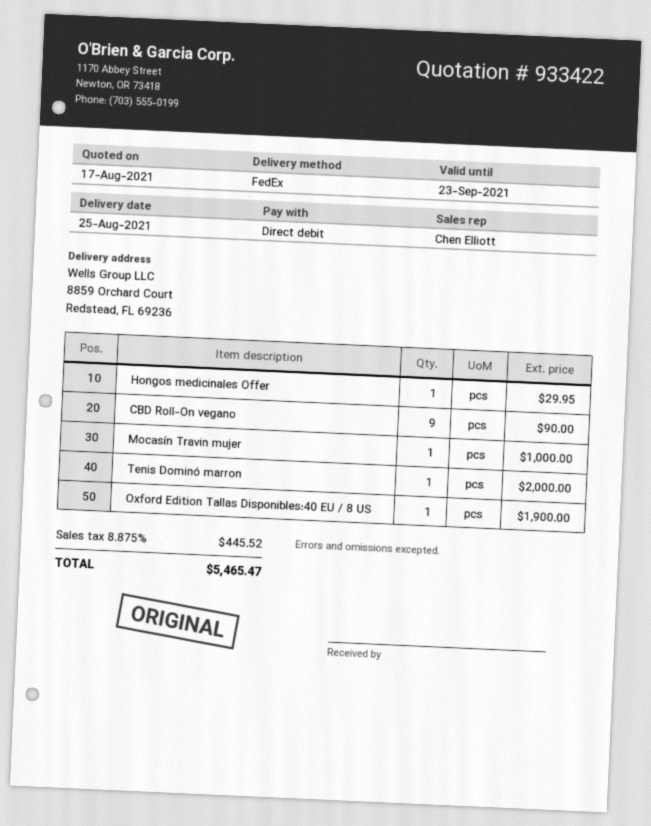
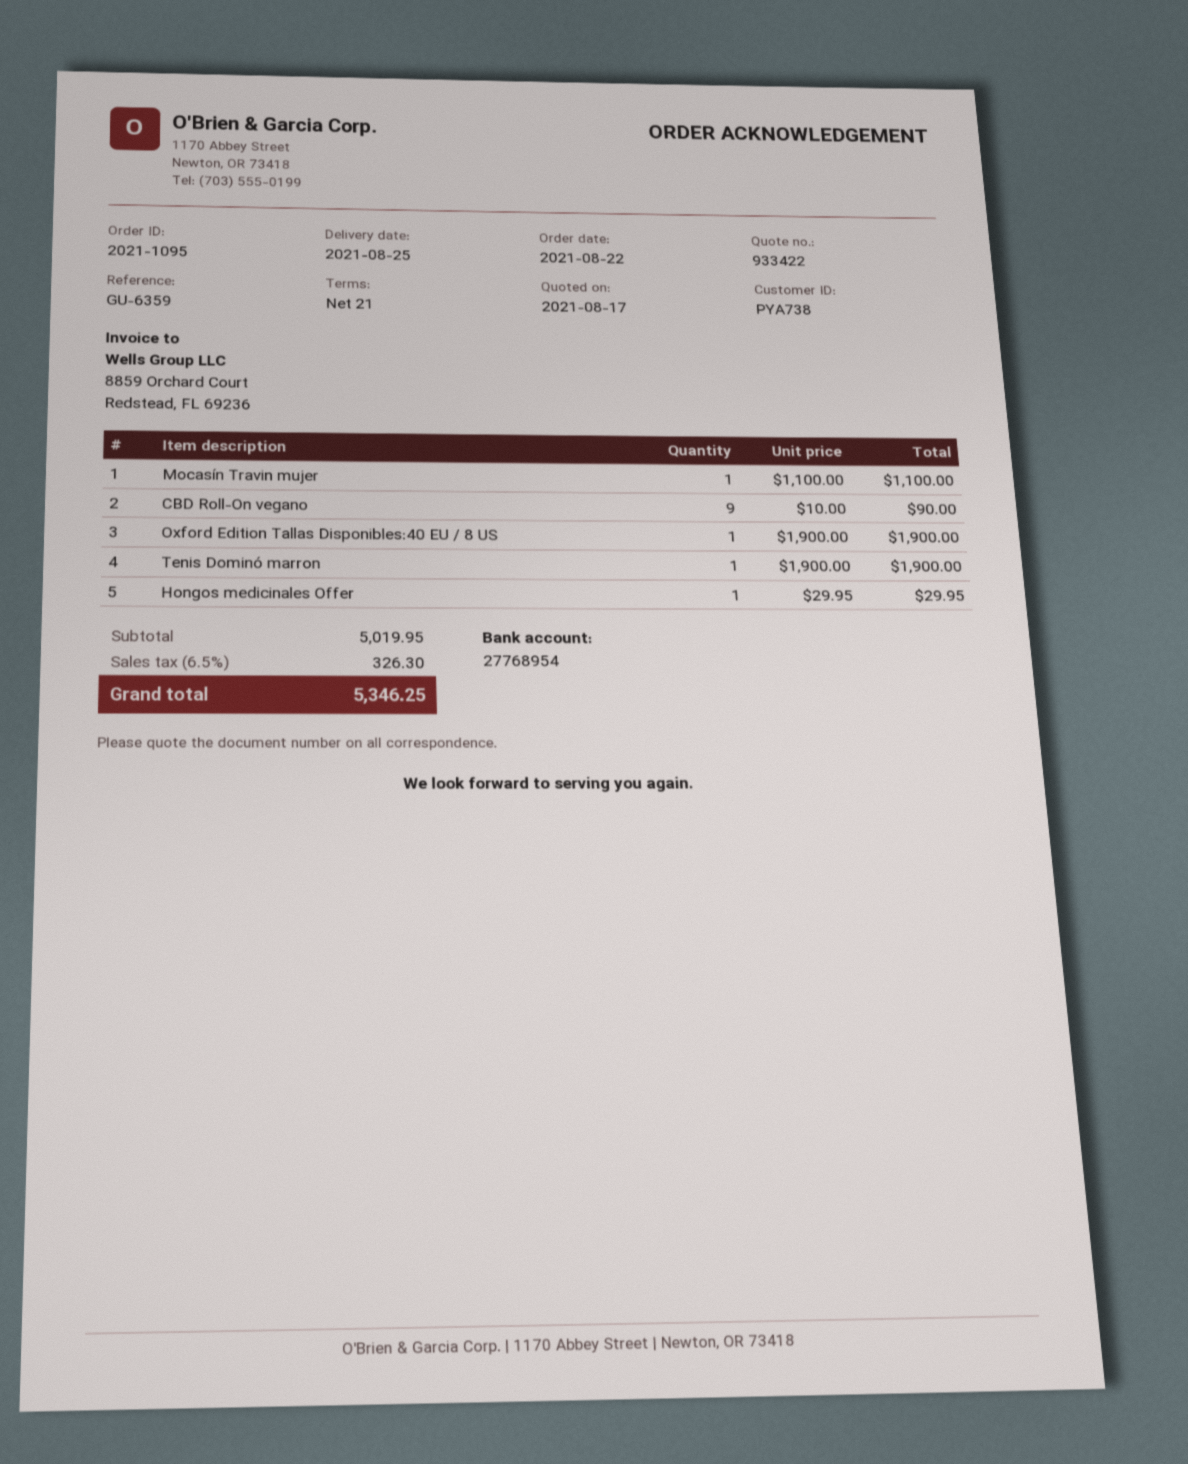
Mocasín Travin mujer: 1 for 1000.00 -> 1 for 1100.00
Tenis Dominó marron: 1 for 2000.00 -> 1 for 1900.00
tax: 8.875% = 445.52 -> 6.5% = 326.30
total: 5465.47 -> 5346.25

